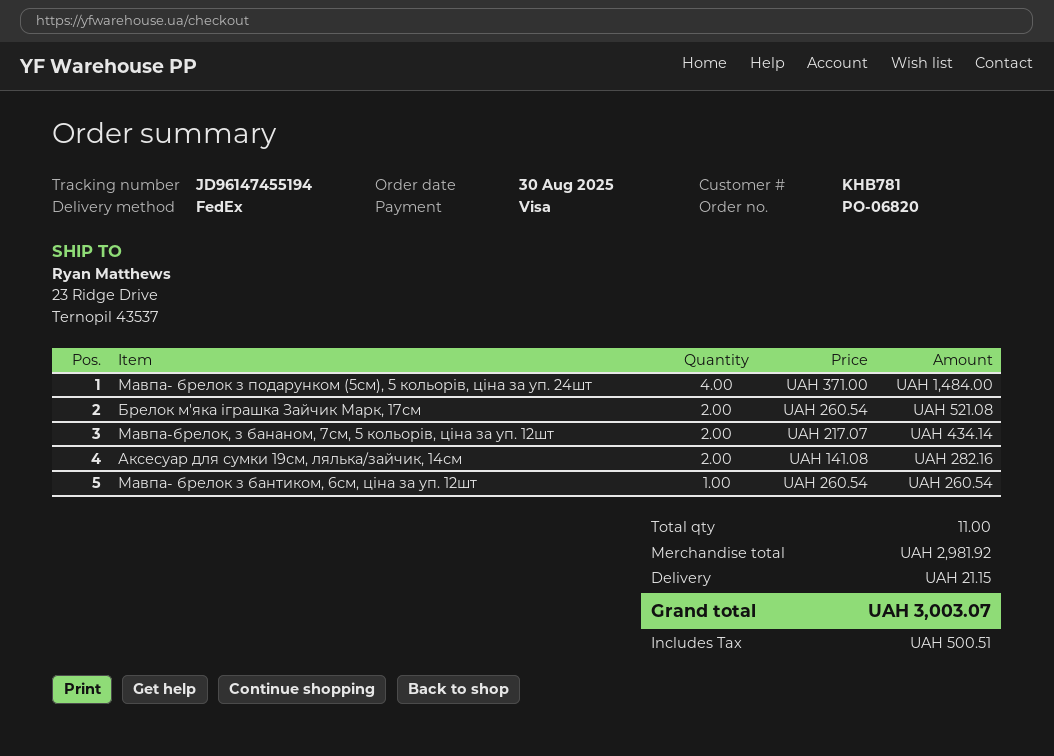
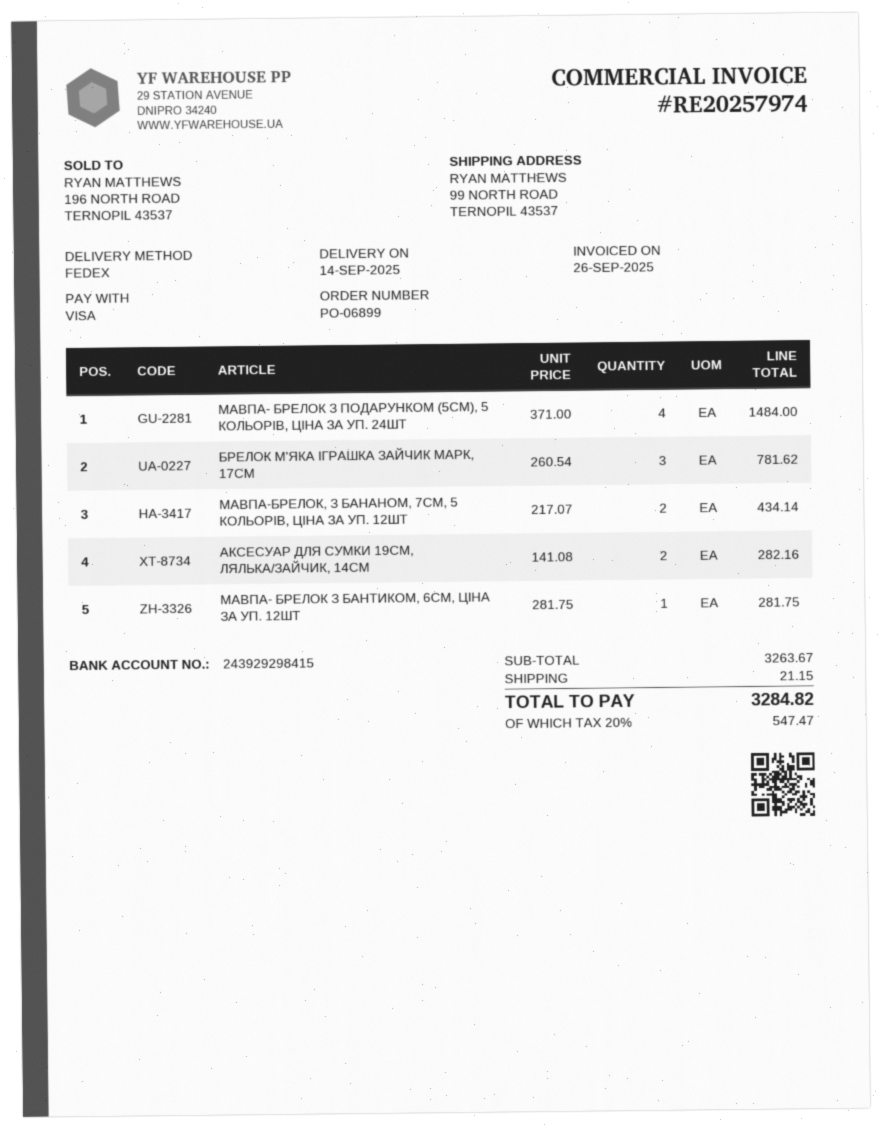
order number: PO-06820 -> PO-06899
ship to: 23 Ridge Drive, Ternopil 43537 -> 99 NORTH ROAD, TERNOPIL 43537
Брелок м'яка іграшка Зайчик Марк, 17см: 2 x 260.54 = 521.08 -> 3 x 260.54 = 781.62
Мавпа- брелок з бантиком, 6см, ціна за уп. 12шт: 1 x 260.54 = 260.54 -> 1 x 281.75 = 281.75
subtotal: 2981.92 -> 3263.67
tax: 500.51 -> 547.47
total: 3003.07 -> 3284.82

